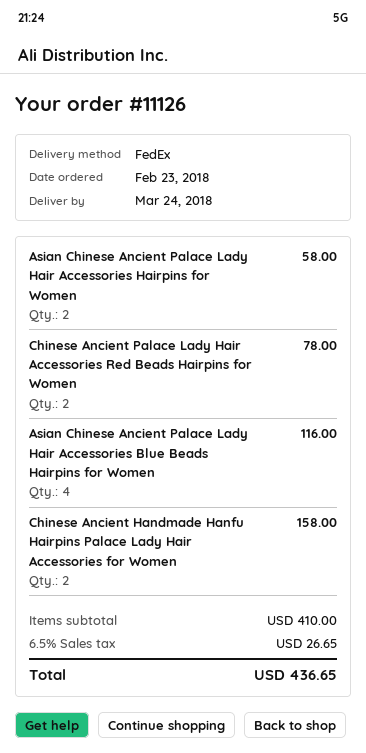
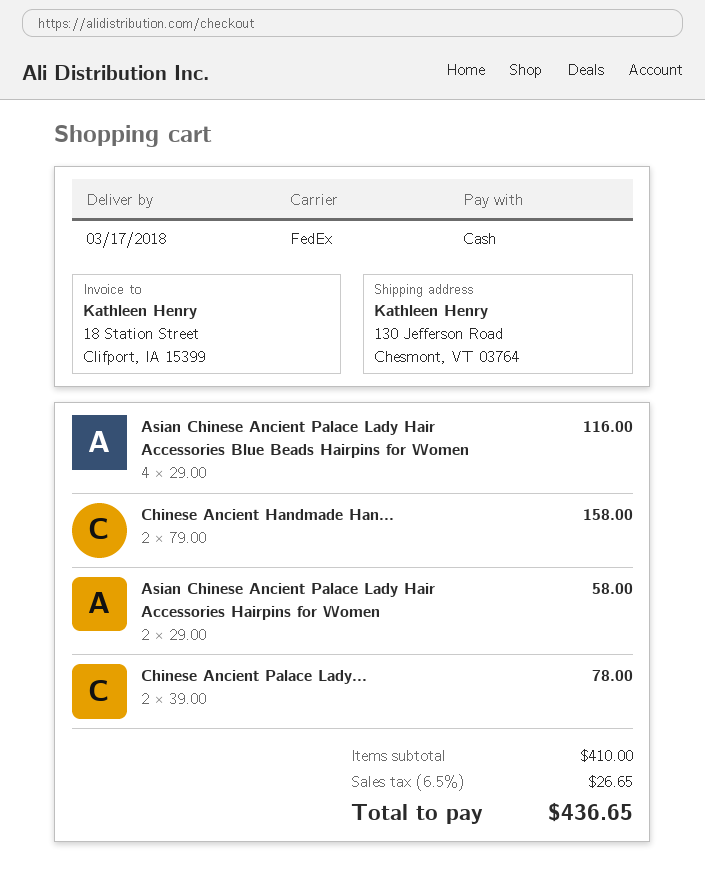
delivery date: 2018-03-24 -> 2018-03-17

